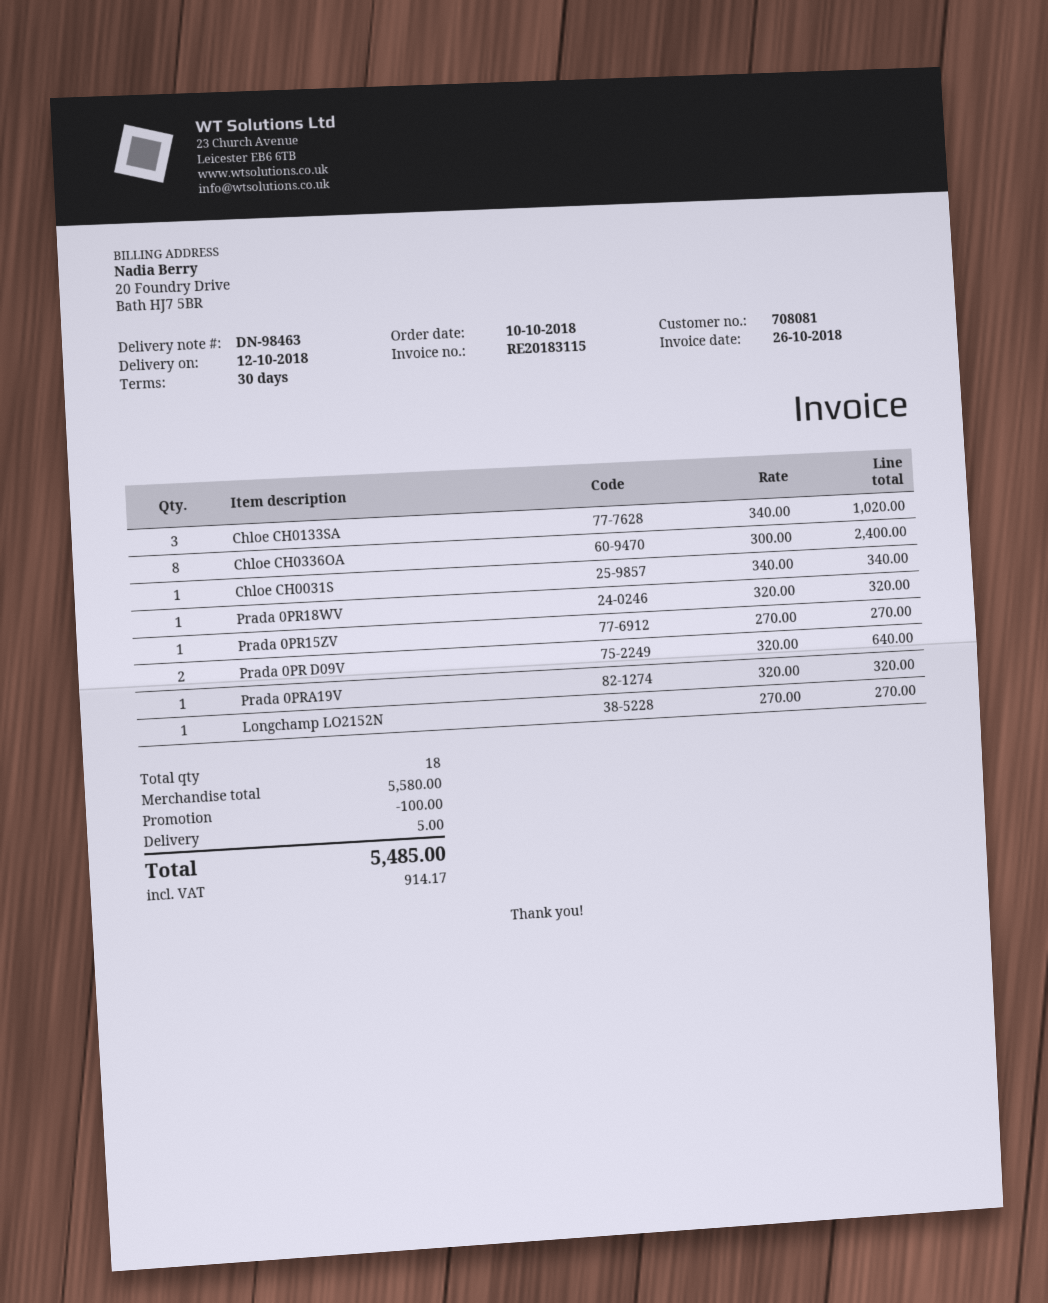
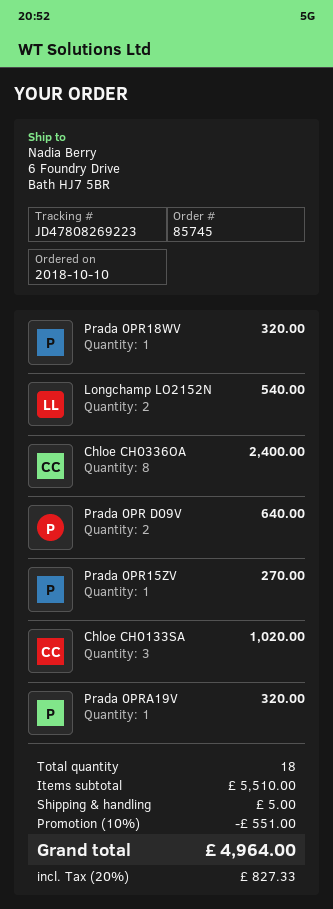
Chloe CH0031S: 1 for 340.00 -> none
Longchamp LO2152N: 1 for 270.00 -> 2 for 540.00
subtotal: 5580.00 -> 5510.00
discount: 100.00 -> 551.00
tax: 914.17 -> 827.33
total: 5485.00 -> 4964.00

